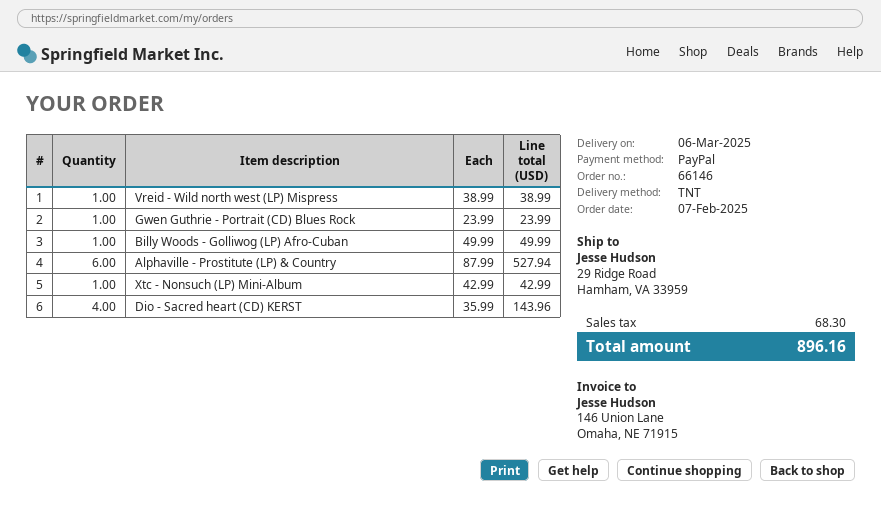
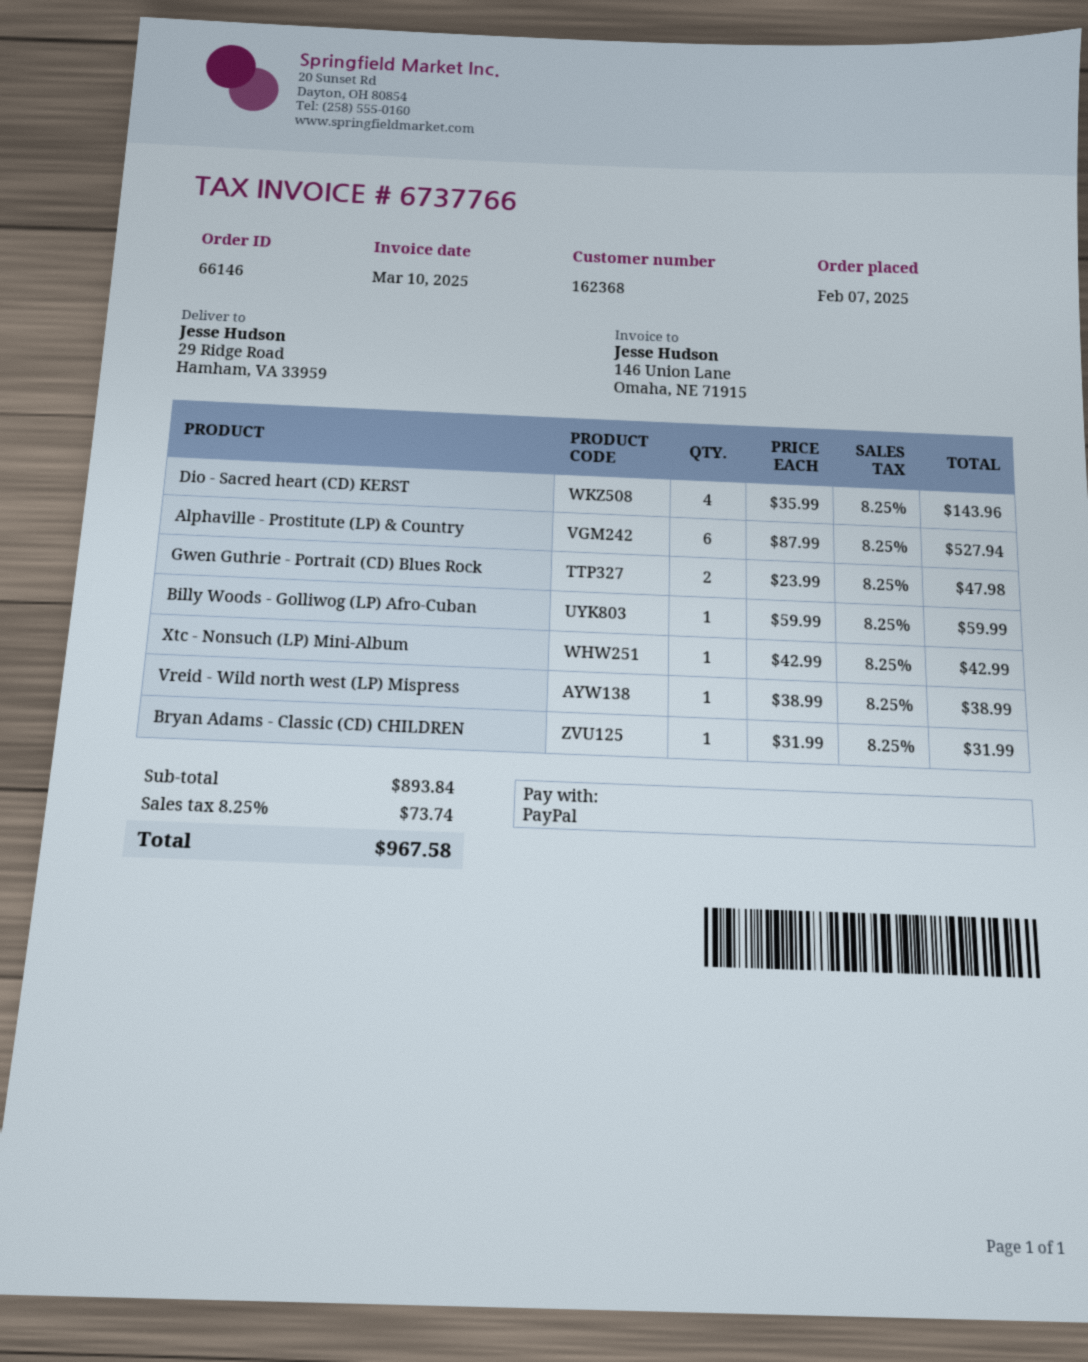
Gwen Guthrie - Portrait (CD) Blues Rock: 1 x 23.99 = 23.99 -> 2 x 23.99 = 47.98
Billy Woods - Golliwog (LP) Afro-Cuban: 1 x 49.99 = 49.99 -> 1 x 59.99 = 59.99
Bryan Adams - Classic (CD) CHILDREN: none -> 1 x 31.99 = 31.99
tax: 68.30 -> 73.74
total: 896.16 -> 967.58

